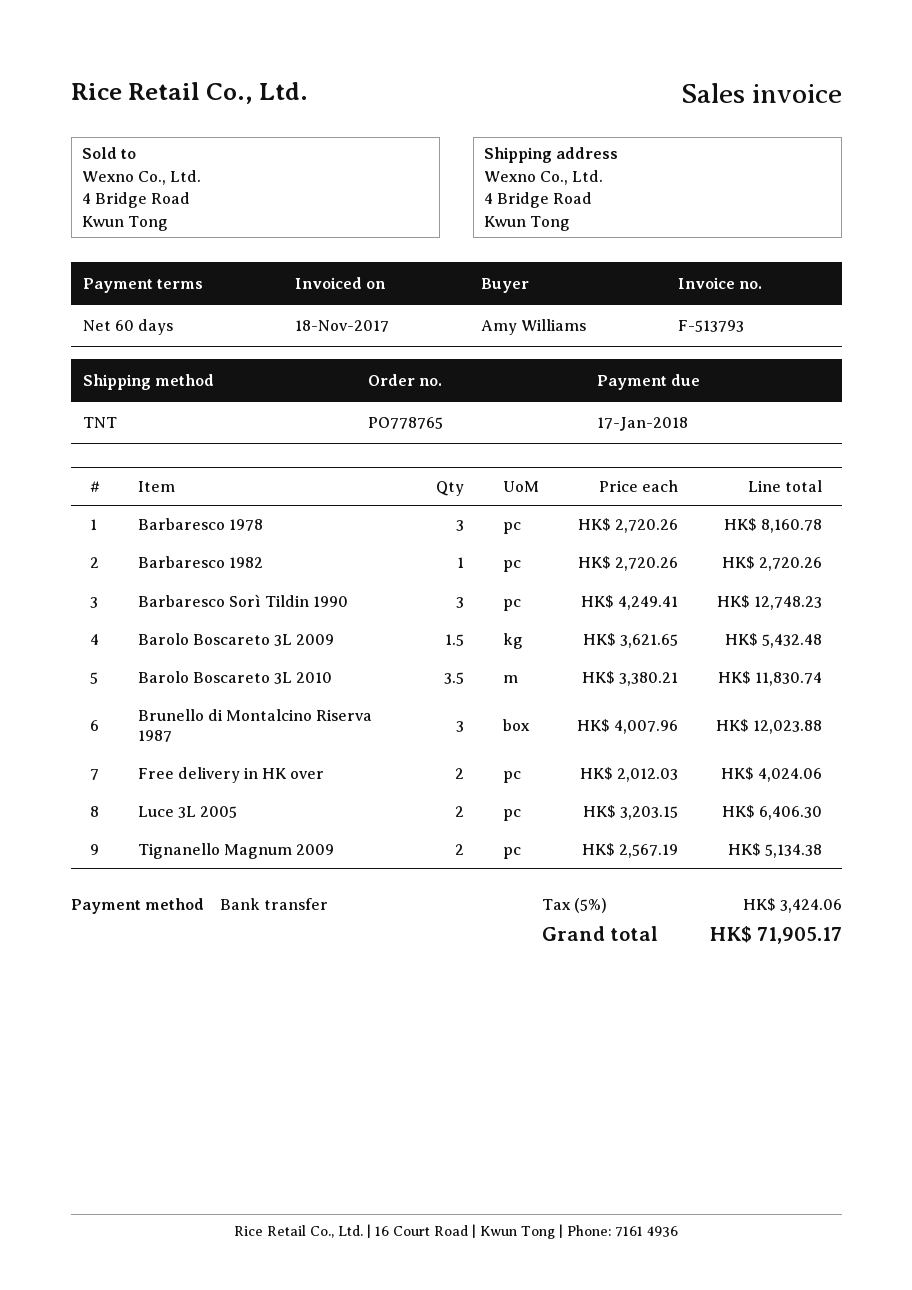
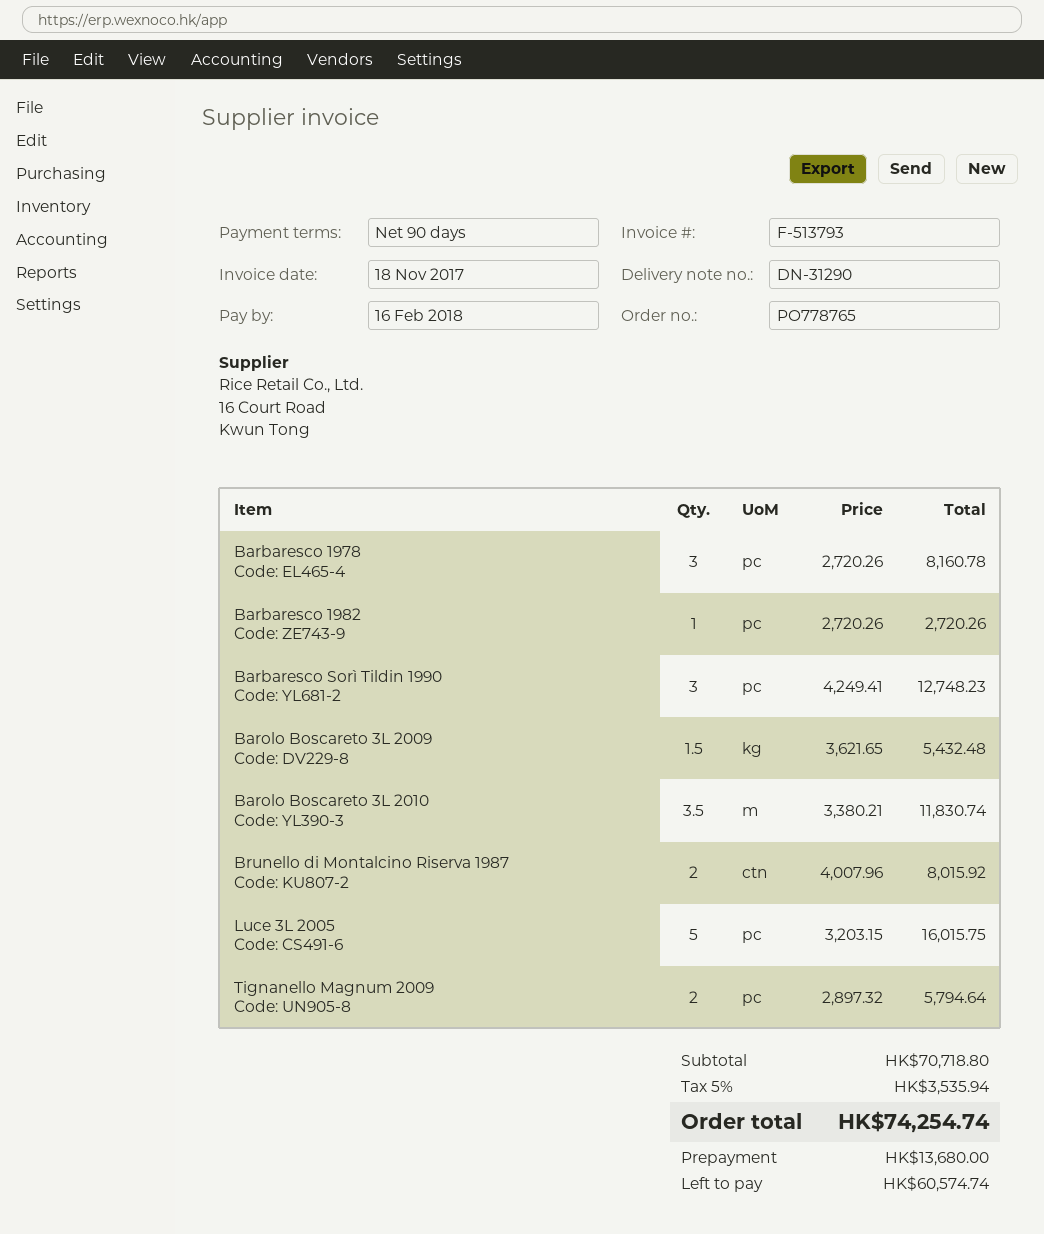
payment terms: 60 days -> 90 days
due date: 2018-01-17 -> 2018-02-16
Brunello di Montalcino Riserva 1987: 3 x 4007.96 = 12023.88 -> 2 x 4007.96 = 8015.92
Free delivery in HK over: 2 x 2012.03 = 4024.06 -> none
Luce 3L 2005: 2 x 3203.15 = 6406.30 -> 5 x 3203.15 = 16015.75
Tignanello Magnum 2009: 2 x 2567.19 = 5134.38 -> 2 x 2897.32 = 5794.64
tax: 5% = 3424.06 -> 5% = 3535.94
total: 71905.17 -> 74254.74

